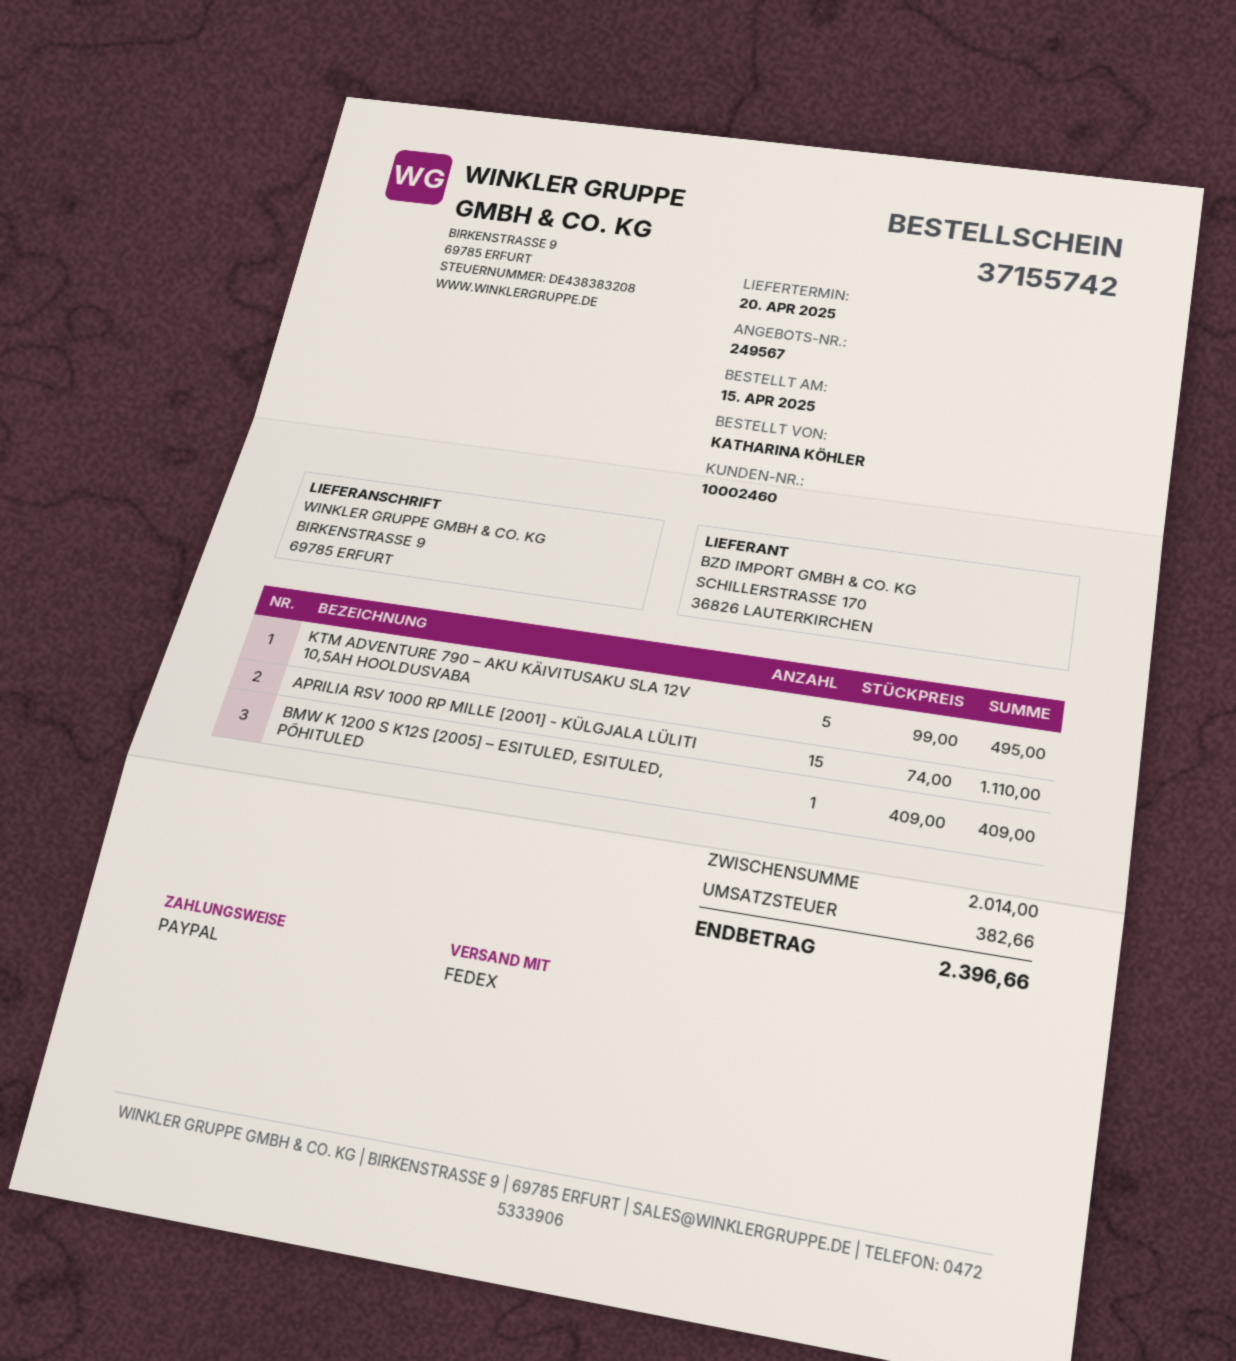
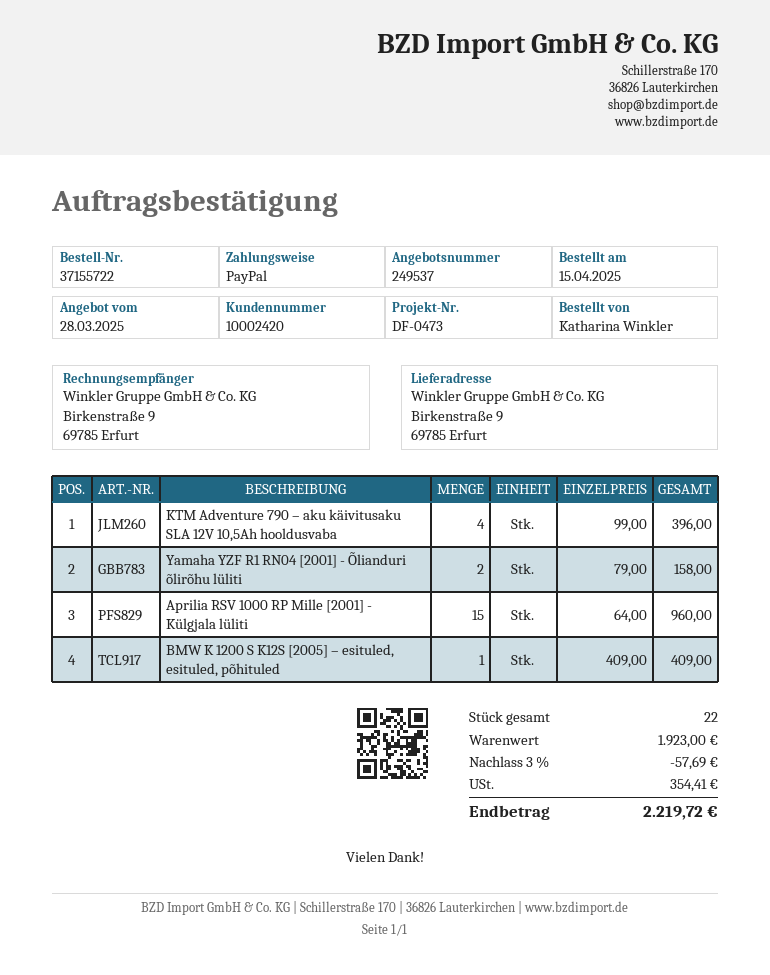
quote number: 249567 -> 249537
order number: 37155742 -> 37155722
customer number: 10002460 -> 10002420
ordered by: KATHARINA KÖHLER -> Katharina Winkler
KTM ADVENTURE 790 – AKU KÄIVITUSAKU SLA 12V 10,5AH HOOLDUSVABA: 5 x 99.00 = 495.00 -> 4 x 99.00 = 396.00
APRILIA RSV 1000 RP MILLE [2001] - KÜLGJALA LÜLITI: 15 x 74.00 = 1110.00 -> 15 x 64.00 = 960.00
Yamaha YZF R1 RN04 [2001] - Õlianduri õlirõhu lüliti: none -> 2 x 79.00 = 158.00
subtotal: 2014.00 -> 1923.00
discount: none -> 3% = 57.69
tax: 382.66 -> 354.41
total: 2396.66 -> 2219.72

